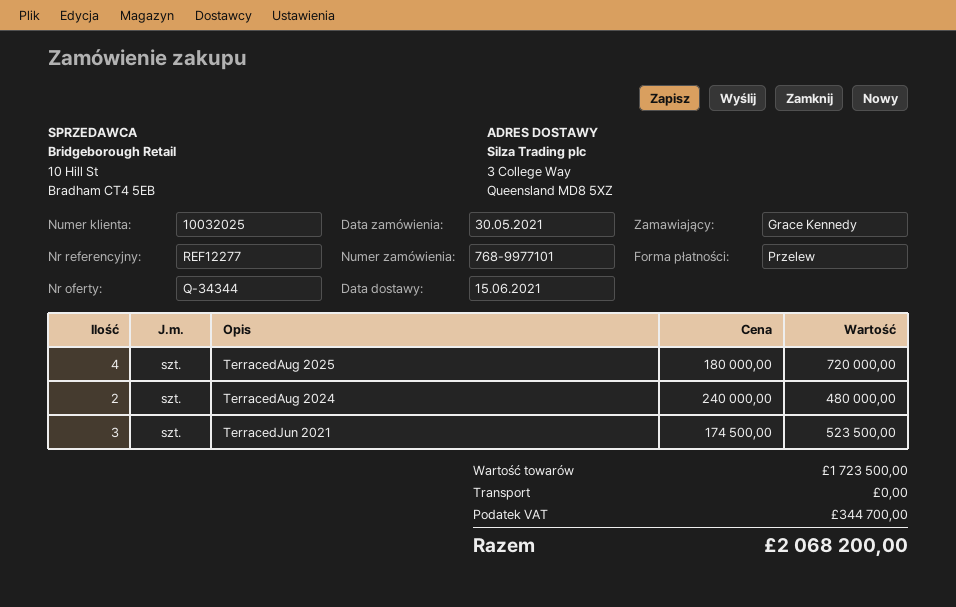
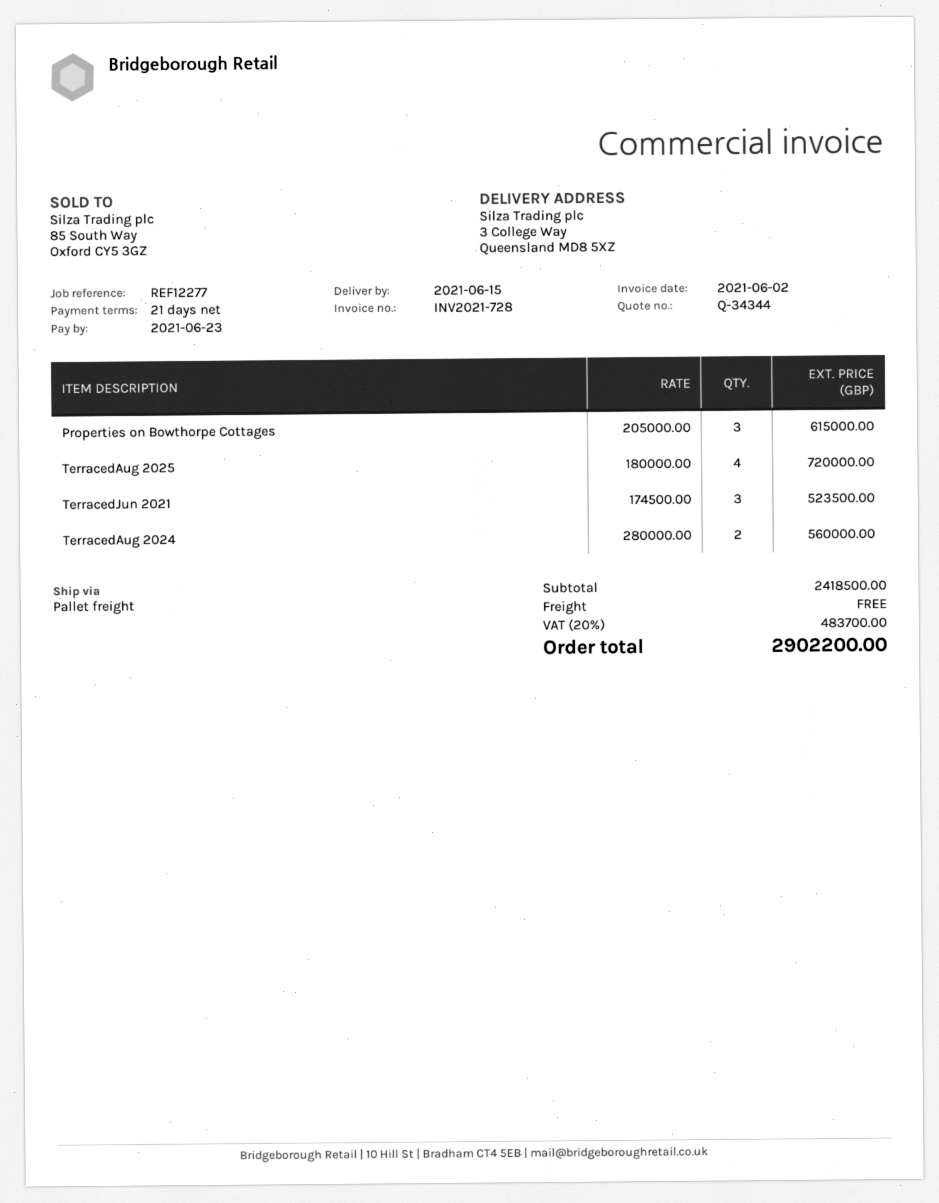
TerracedAug 2024: 2 x 240000.00 = 480000.00 -> 2 x 280000.00 = 560000.00
Properties on Bowthorpe Cottages: none -> 3 x 205000.00 = 615000.00
subtotal: 1723500.00 -> 2418500.00
tax: 344700.00 -> 483700.00
total: 2068200.00 -> 2902200.00

